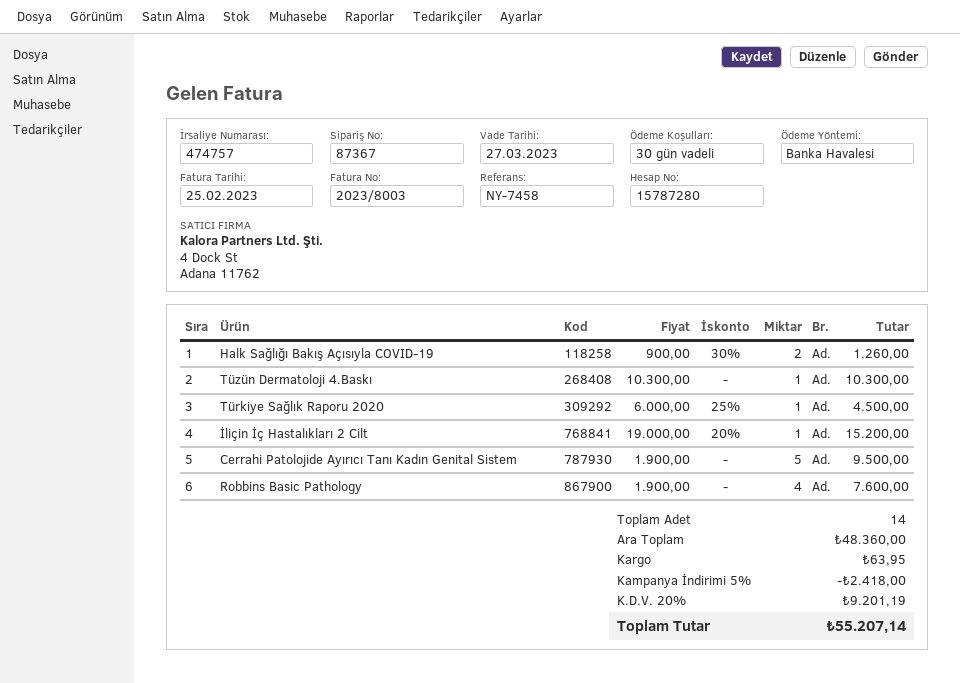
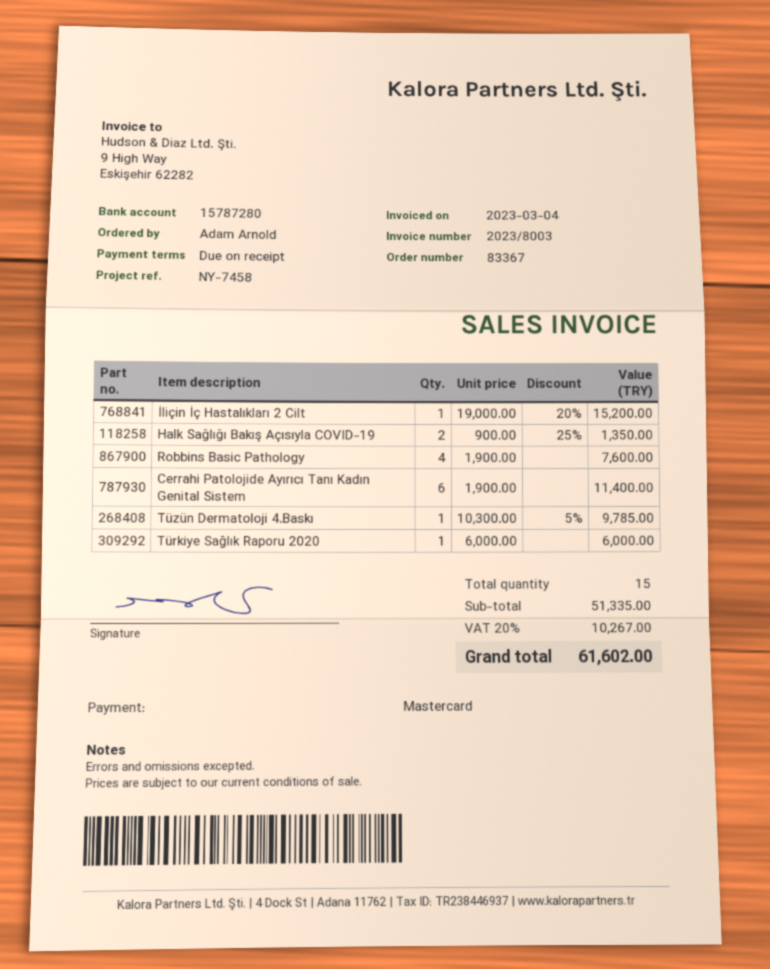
order number: 87367 -> 83367
invoice date: 2023-02-25 -> 2023-03-04
payment terms: 30 days -> on receipt
payment method: bank transfer -> Mastercard
Halk Sağlığı Bakış Açısıyla COVID-19: 2 x 900.00 - 30% = 1260.00 -> 2 x 900.00 - 25% = 1350.00
Tüzün Dermatoloji 4.Baskı: 1 x 10300.00 = 10300.00 -> 1 x 10300.00 - 5% = 9785.00
Türkiye Sağlık Raporu 2020: 1 x 6000.00 - 25% = 4500.00 -> 1 x 6000.00 = 6000.00
Cerrahi Patolojide Ayırıcı Tanı Kadın Genital Sistem: 5 x 1900.00 = 9500.00 -> 6 x 1900.00 = 11400.00
total quantity: 14 -> 15
subtotal: 48360.00 -> 51335.00
discount: 5% = 2418.00 -> none
shipping: 63.95 -> none
tax: 20% = 9201.19 -> 20% = 10267.00
total: 55207.14 -> 61602.00

